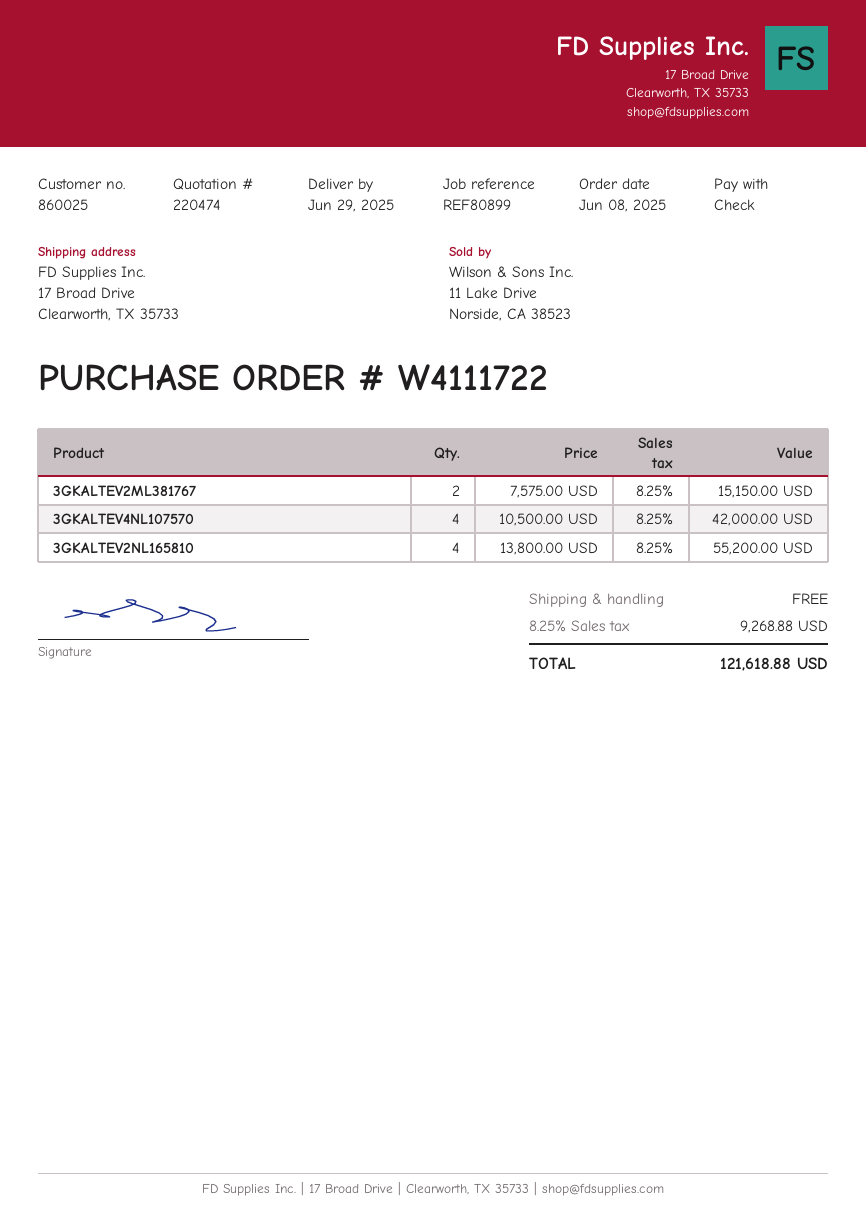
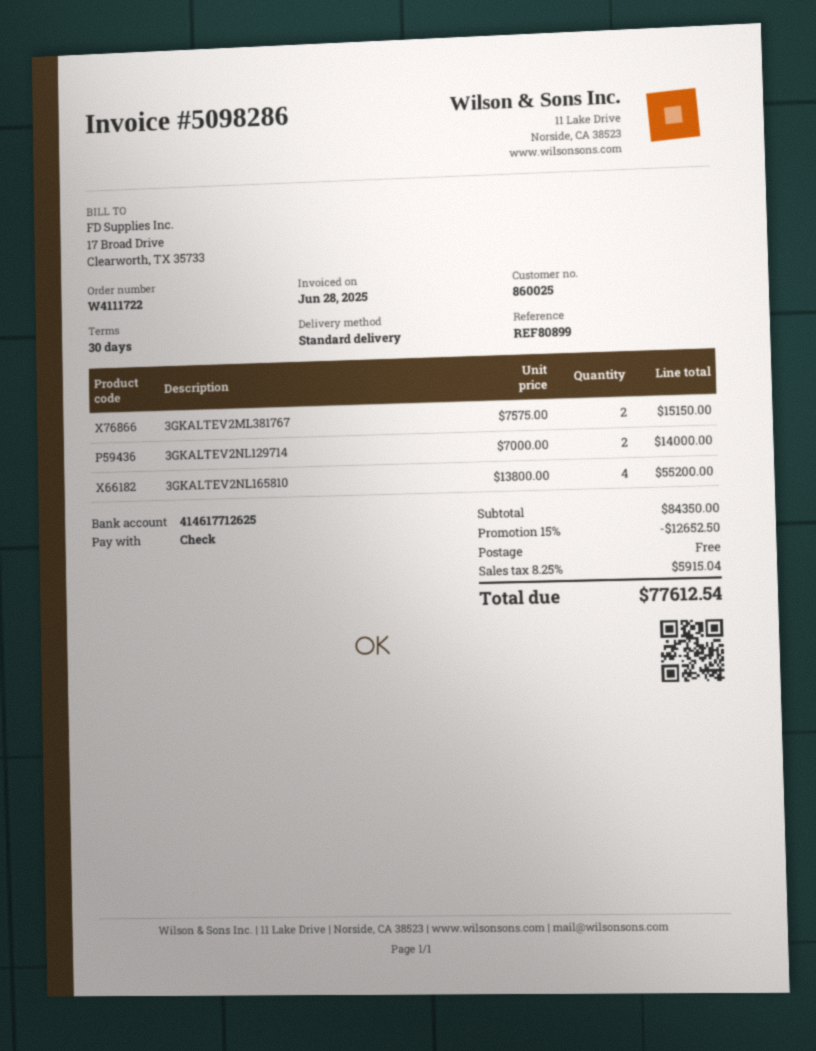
3GKALTEV4NL107570: 4 x 10500.00 = 42000.00 -> none
3GKALTEV2NL129714: none -> 2 x 7000.00 = 14000.00
discount: none -> 15% = 12652.50
tax: 8.25% = 9268.88 -> 8.25% = 5915.04
total: 121618.88 -> 77612.54

